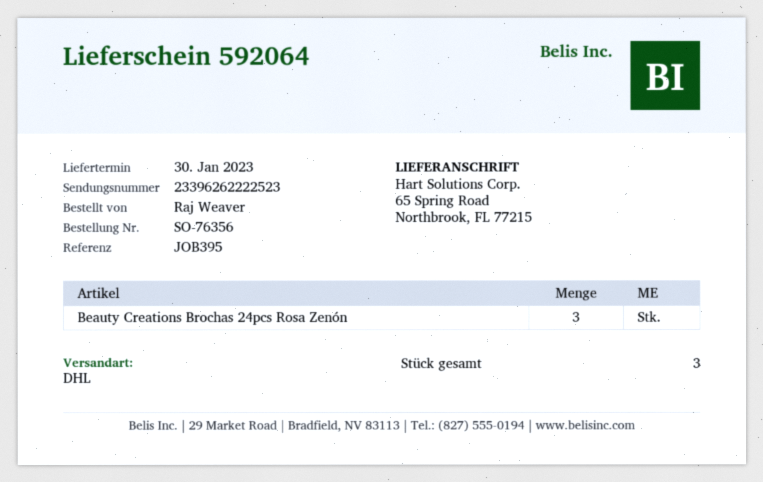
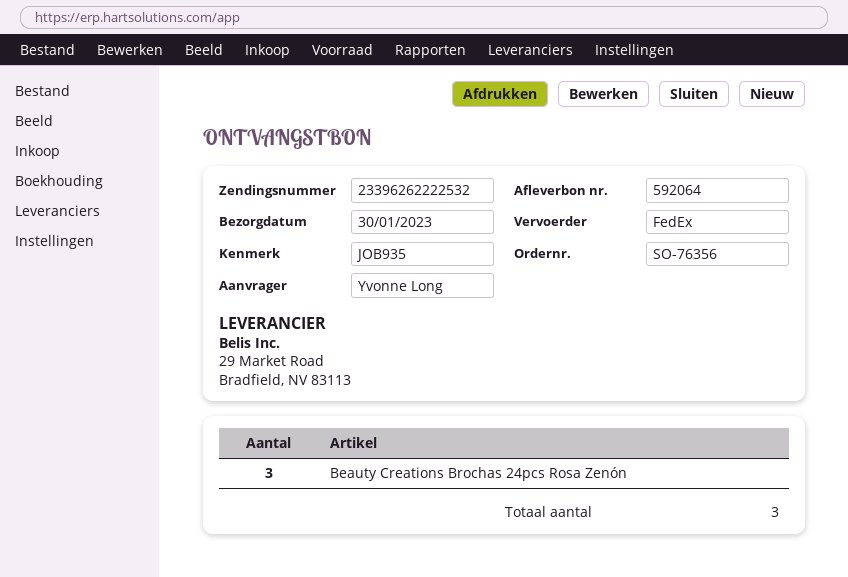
reference: JOB395 -> JOB935
ordered by: Raj Weaver -> Yvonne Long
shipping method: DHL -> FedEx
tracking number: 23396262222523 -> 23396262222532

